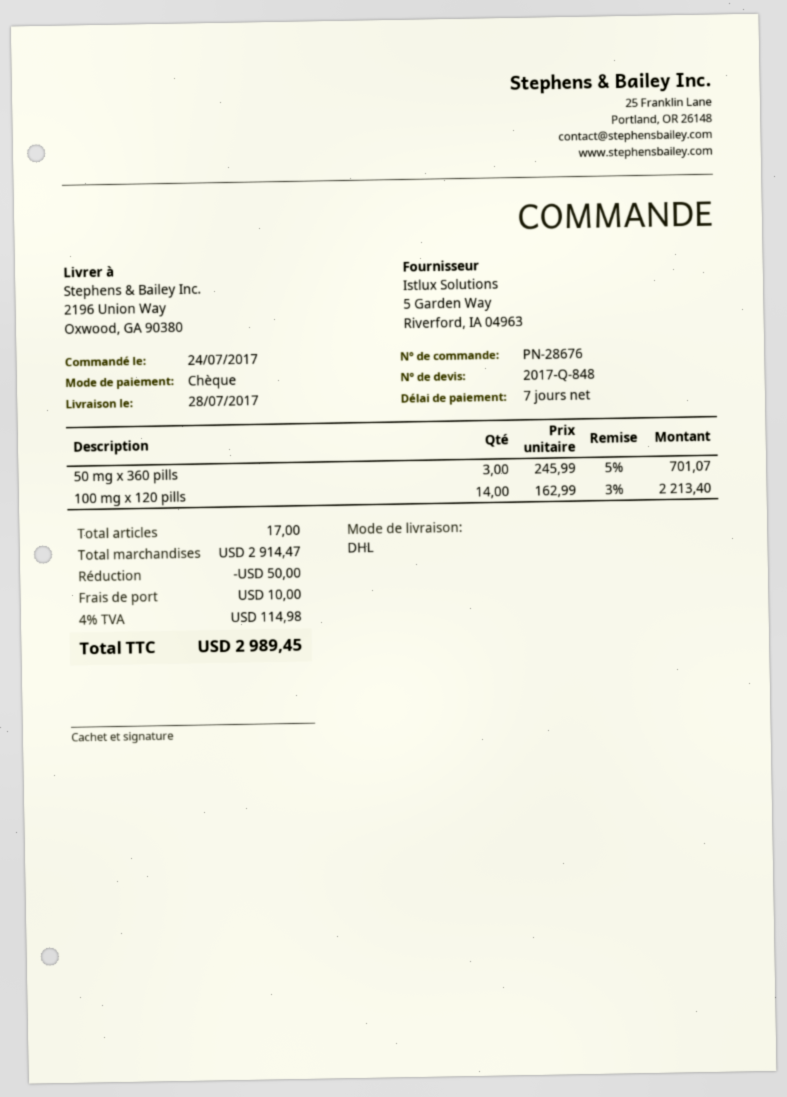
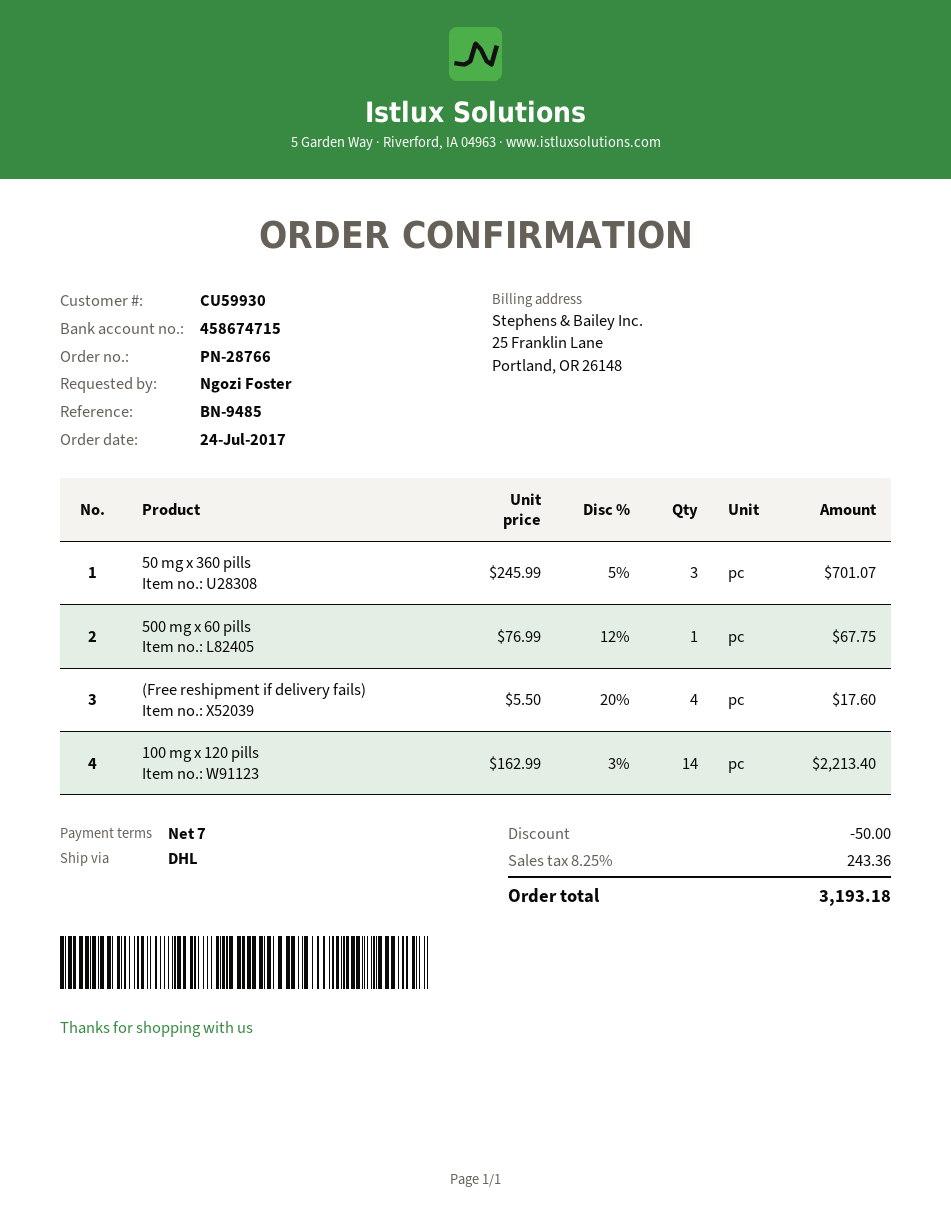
order number: PN-28676 -> PN-28766
500 mg x 60 pills: none -> 1 x 76.99 - 12% = 67.75
(Free reshipment if delivery fails): none -> 4 x 5.50 - 20% = 17.60
shipping: 10.00 -> none
tax: 4% = 114.98 -> 8.25% = 243.36
total: 2989.45 -> 3193.18

